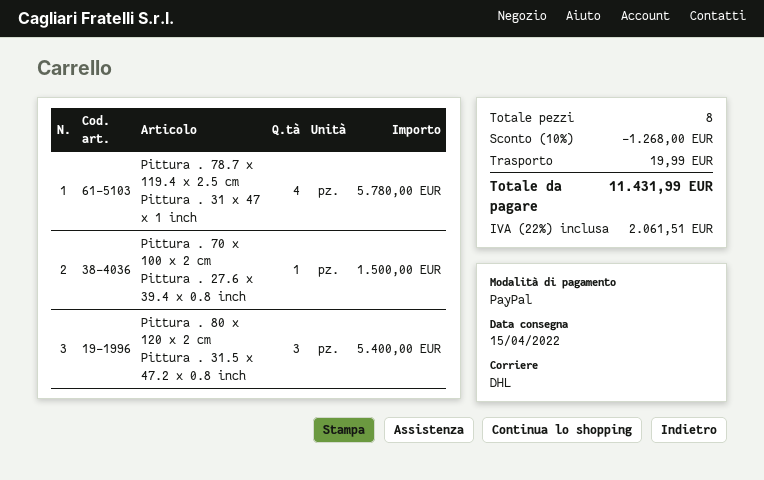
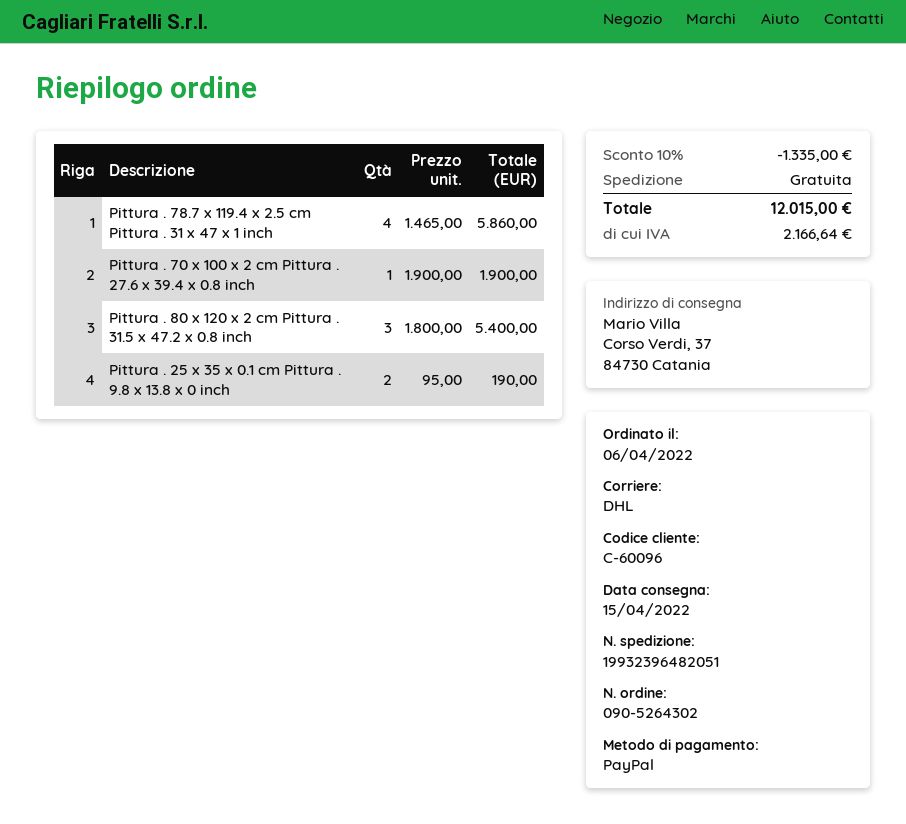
Pittura . 78.7 x 119.4 x 2.5 cm Pittura . 31 x 47 x 1 inch: 4 for 5780.00 -> 4 for 5860.00
Pittura . 70 x 100 x 2 cm Pittura . 27.6 x 39.4 x 0.8 inch: 1 for 1500.00 -> 1 for 1900.00
Pittura . 25 x 35 x 0.1 cm Pittura . 9.8 x 13.8 x 0 inch: none -> 2 for 190.00
discount: 10% = 1268.00 -> 10% = 1335.00
shipping: 19.99 -> 0.00
tax: 2061.51 -> 2166.64
total: 11431.99 -> 12015.00

